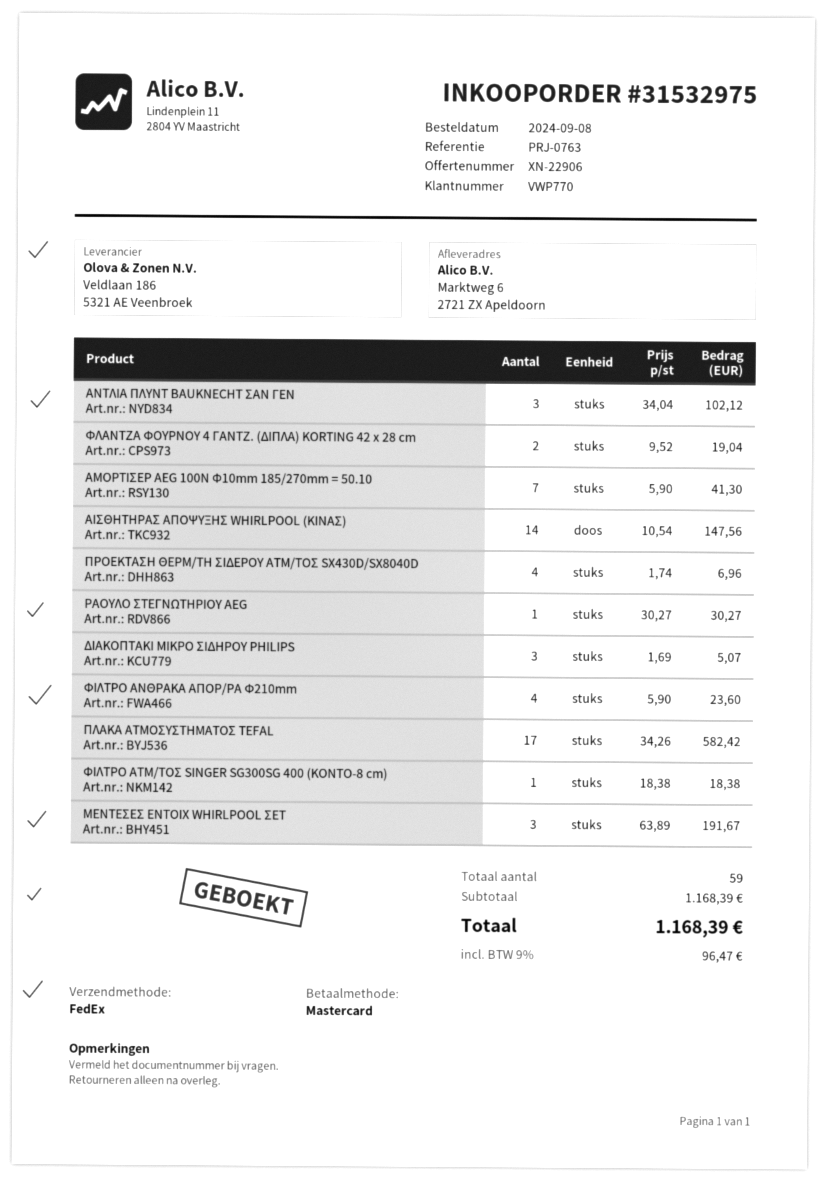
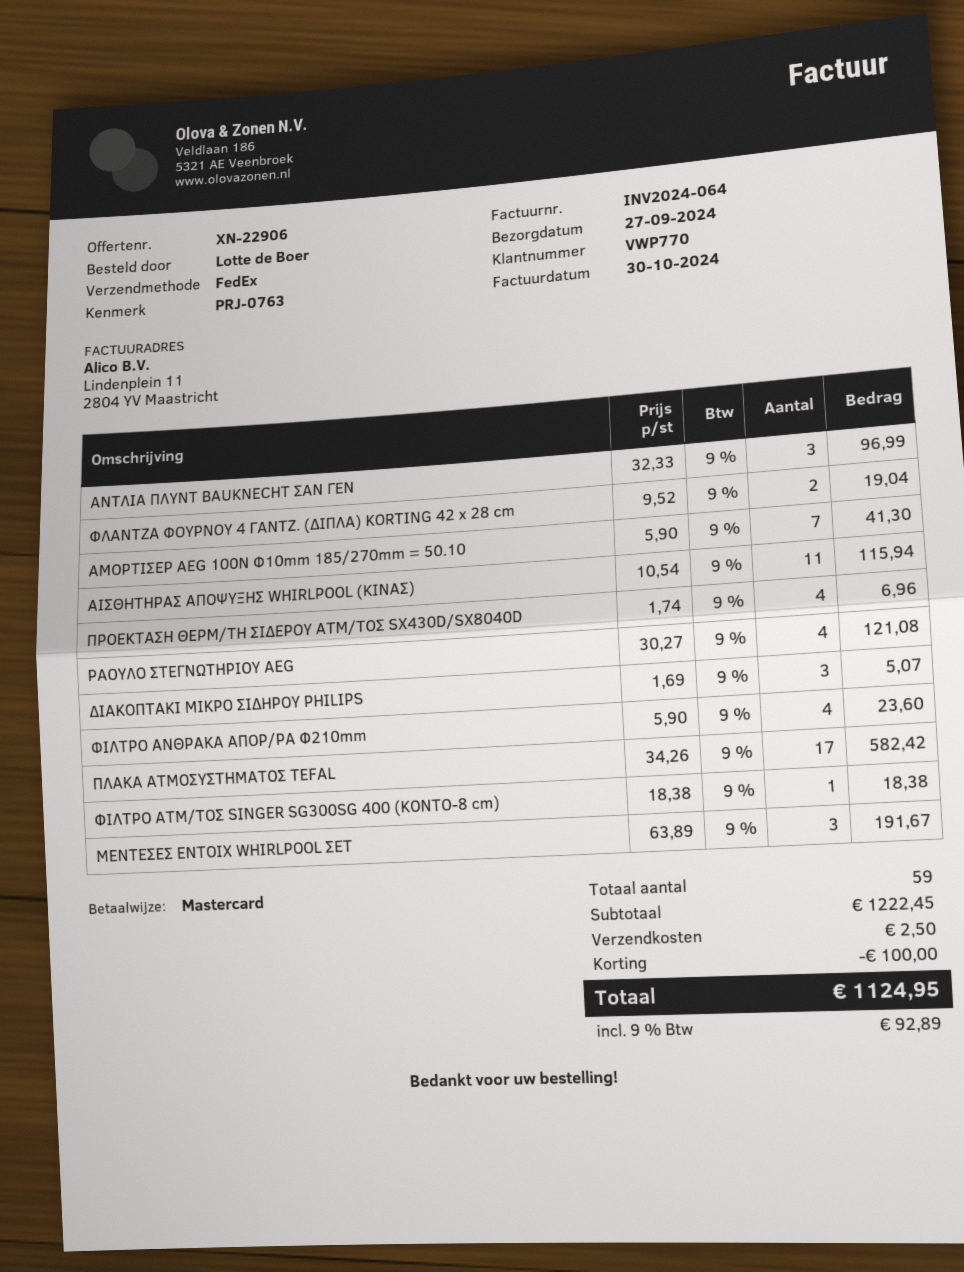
ΑΝΤΛΙΑ ΠΛΥΝΤ BAUKNECHT ΣΑΝ ΓΕΝ: 3 x 34.04 = 102.12 -> 3 x 32.33 = 96.99
ΑΙΣΘΗΤΗΡΑΣ ΑΠΟΨΥΞΗΣ WHIRLPOOL (ΚΙΝΑΣ): 14 x 10.54 = 147.56 -> 11 x 10.54 = 115.94
ΡΑΟΥΛΟ ΣΤΕΓΝΩΤΗΡΙΟΥ AEG: 1 x 30.27 = 30.27 -> 4 x 30.27 = 121.08
subtotal: 1168.39 -> 1222.45
discount: none -> 100.00
shipping: none -> 2.50
tax: 9% = 96.47 -> 9% = 92.89
total: 1168.39 -> 1124.95

